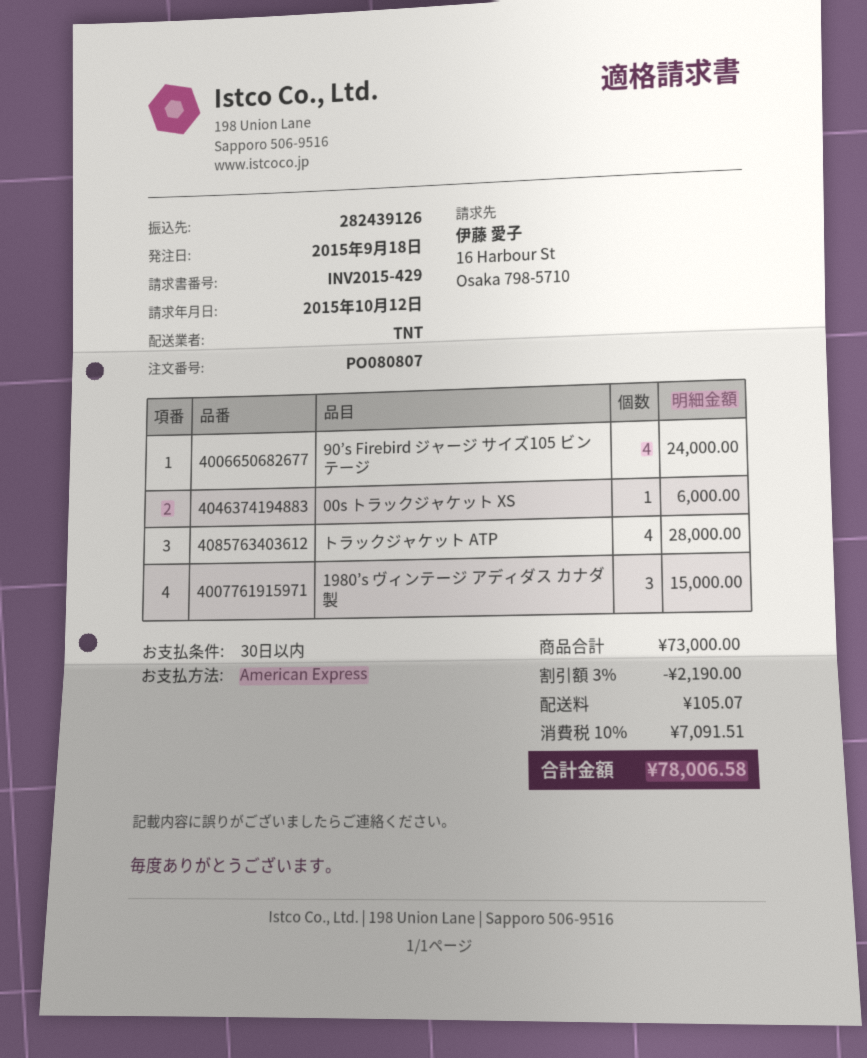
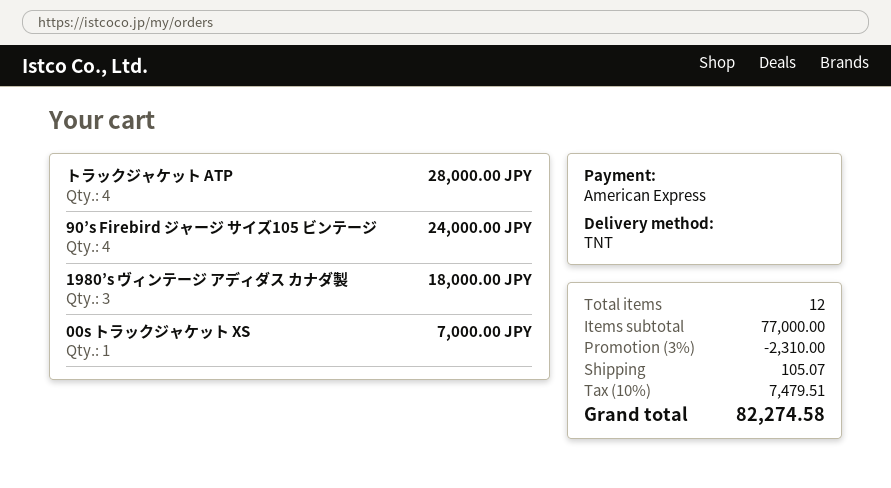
00s トラックジャケット XS: 1 for 6000.00 -> 1 for 7000.00
1980’s ヴィンテージ アディダス カナダ製: 3 for 15000.00 -> 3 for 18000.00
subtotal: 73000.00 -> 77000.00
discount: 3% = 2190.00 -> 3% = 2310.00
tax: 10% = 7091.51 -> 10% = 7479.51
total: 78006.58 -> 82274.58

